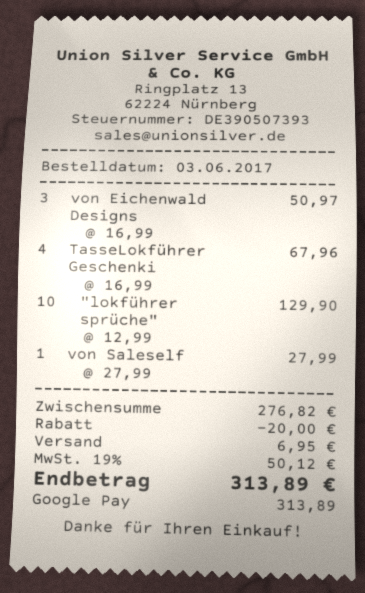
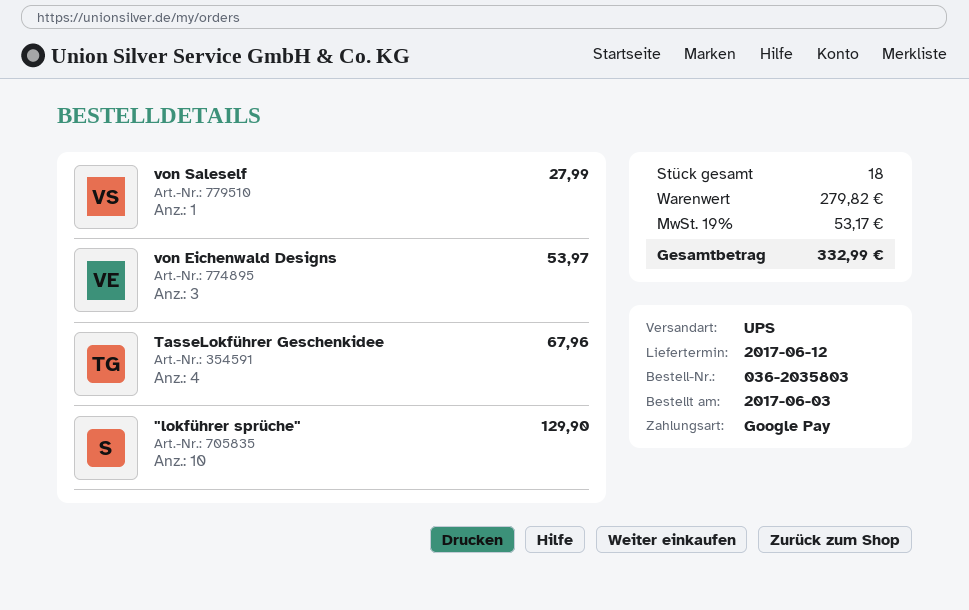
von Eichenwald Designs: 3 for 50.97 -> 3 for 53.97
subtotal: 276.82 -> 279.82
discount: 20.00 -> none
shipping: 6.95 -> none
tax: 19% = 50.12 -> 19% = 53.17
total: 313.89 -> 332.99

